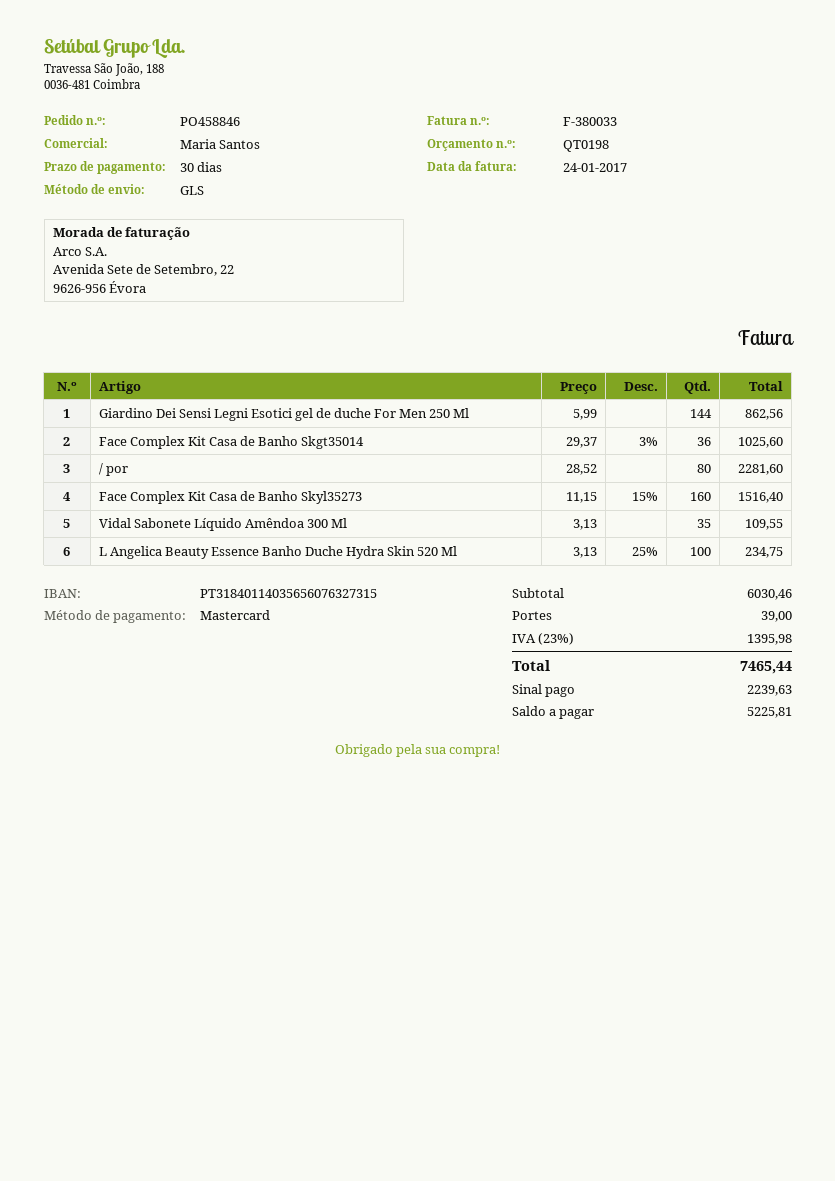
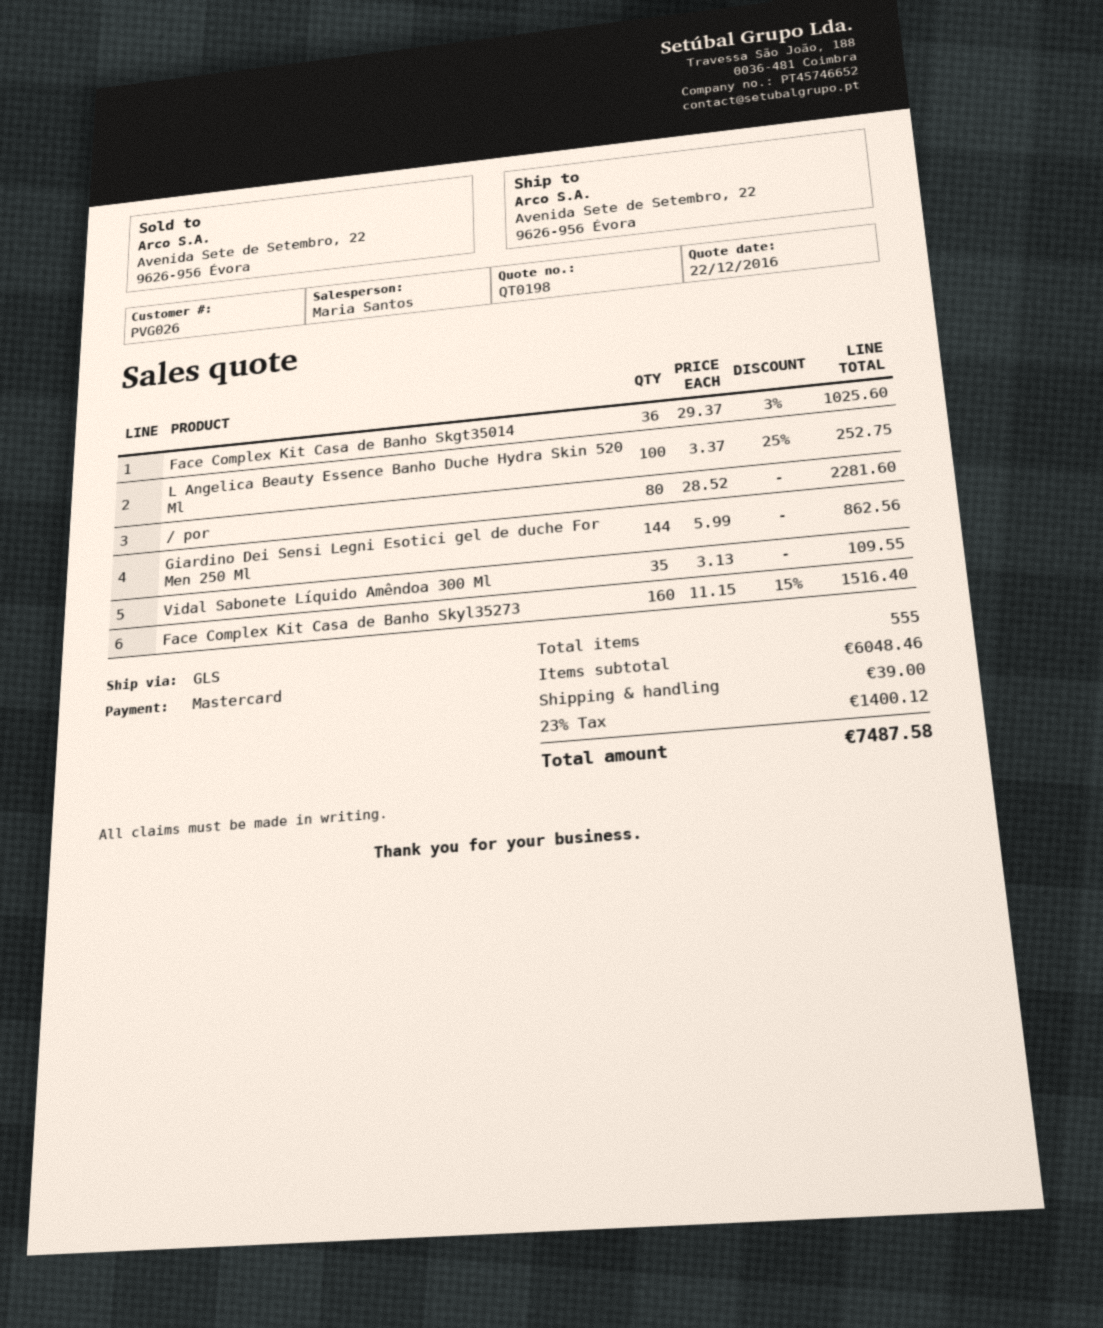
L Angelica Beauty Essence Banho Duche Hydra Skin 520 Ml: 100 x 3.13 - 25% = 234.75 -> 100 x 3.37 - 25% = 252.75
subtotal: 6030.46 -> 6048.46
tax: 23% = 1395.98 -> 23% = 1400.12
total: 7465.44 -> 7487.58

